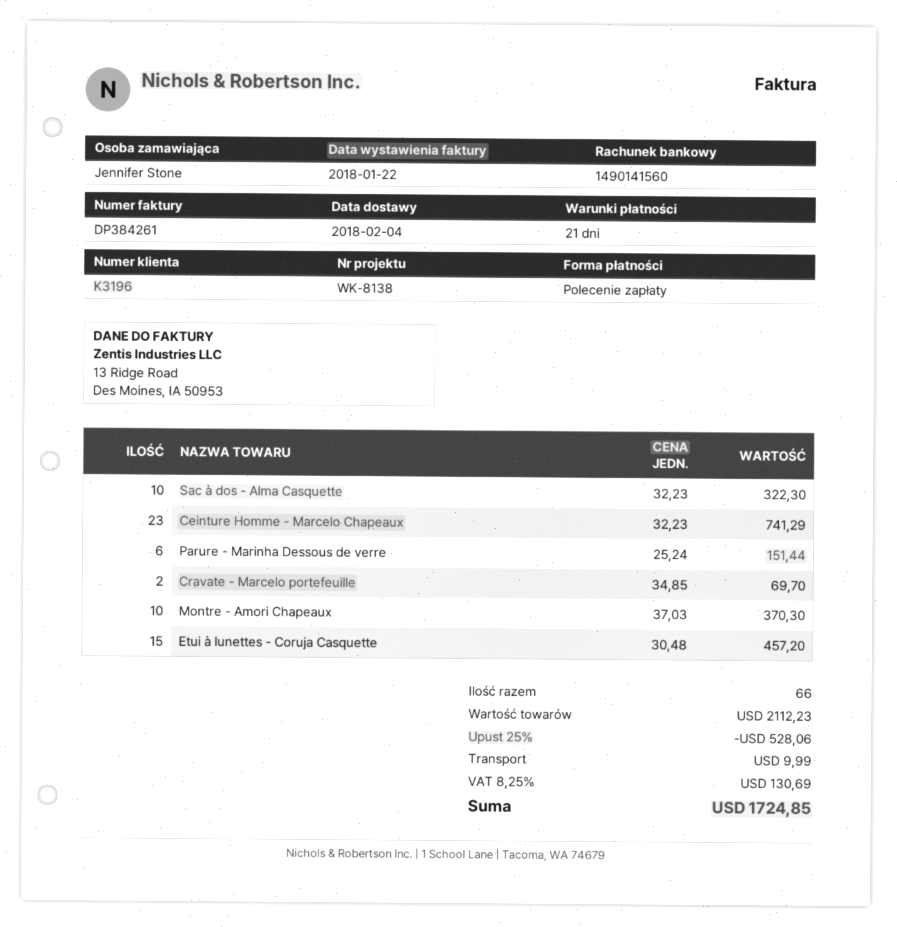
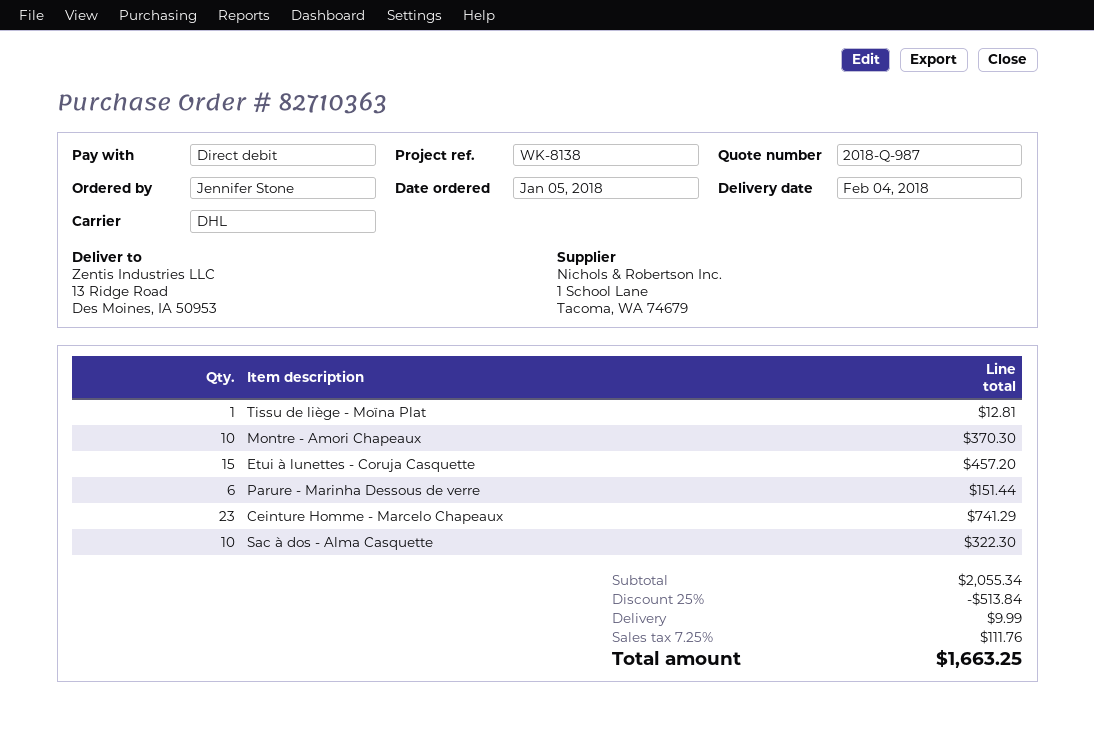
Cravate - Marcelo portefeuille: 2 for 69.70 -> none
Tissu de liège - Moïna Plat: none -> 1 for 12.81
subtotal: 2112.23 -> 2055.34
discount: 25% = 528.06 -> 25% = 513.84
tax: 8.25% = 130.69 -> 7.25% = 111.76
total: 1724.85 -> 1663.25

